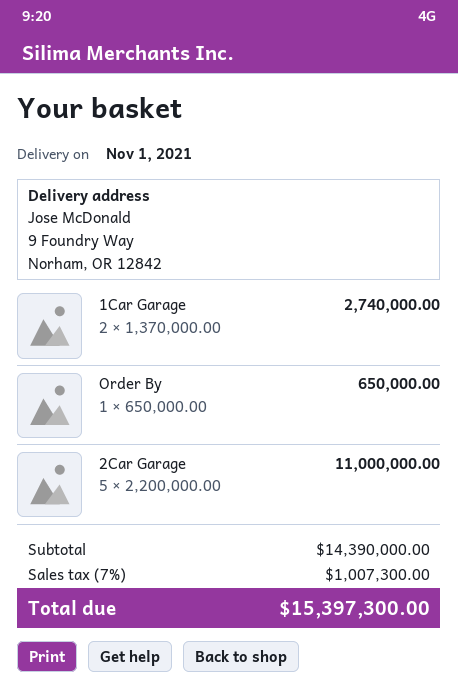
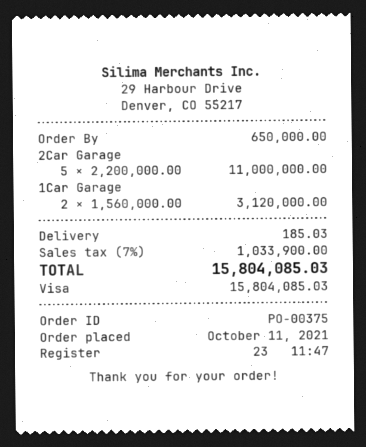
1Car Garage: 2 x 1370000.00 = 2740000.00 -> 2 x 1560000.00 = 3120000.00
shipping: none -> 185.03
tax: 7% = 1007300.00 -> 7% = 1033900.00
total: 15397300.00 -> 15804085.03

